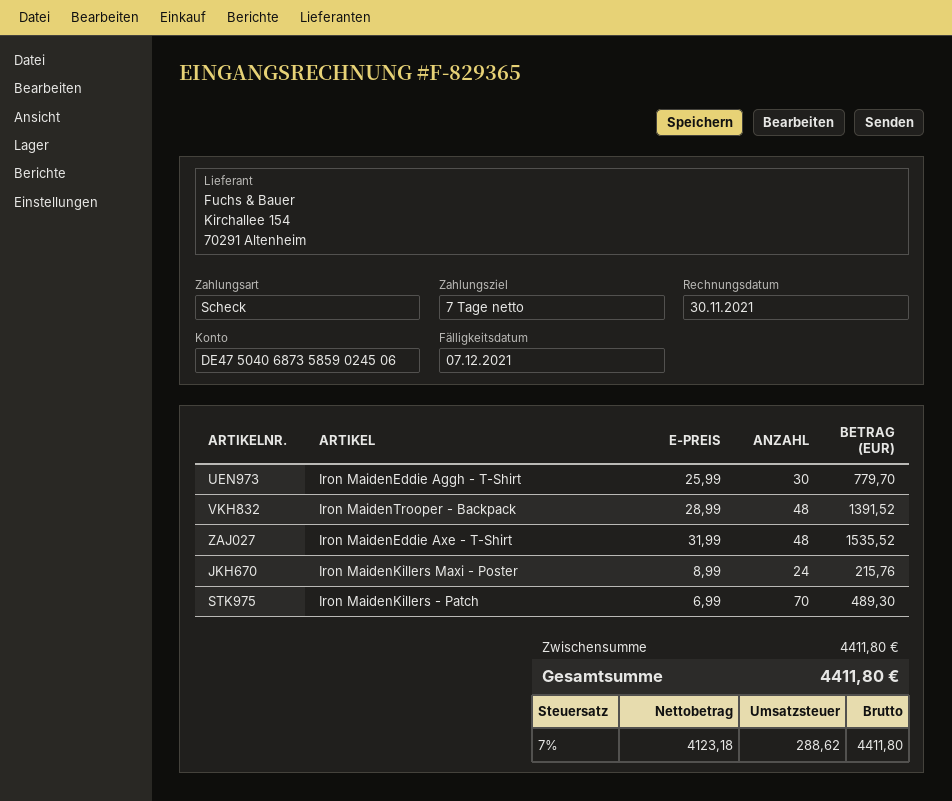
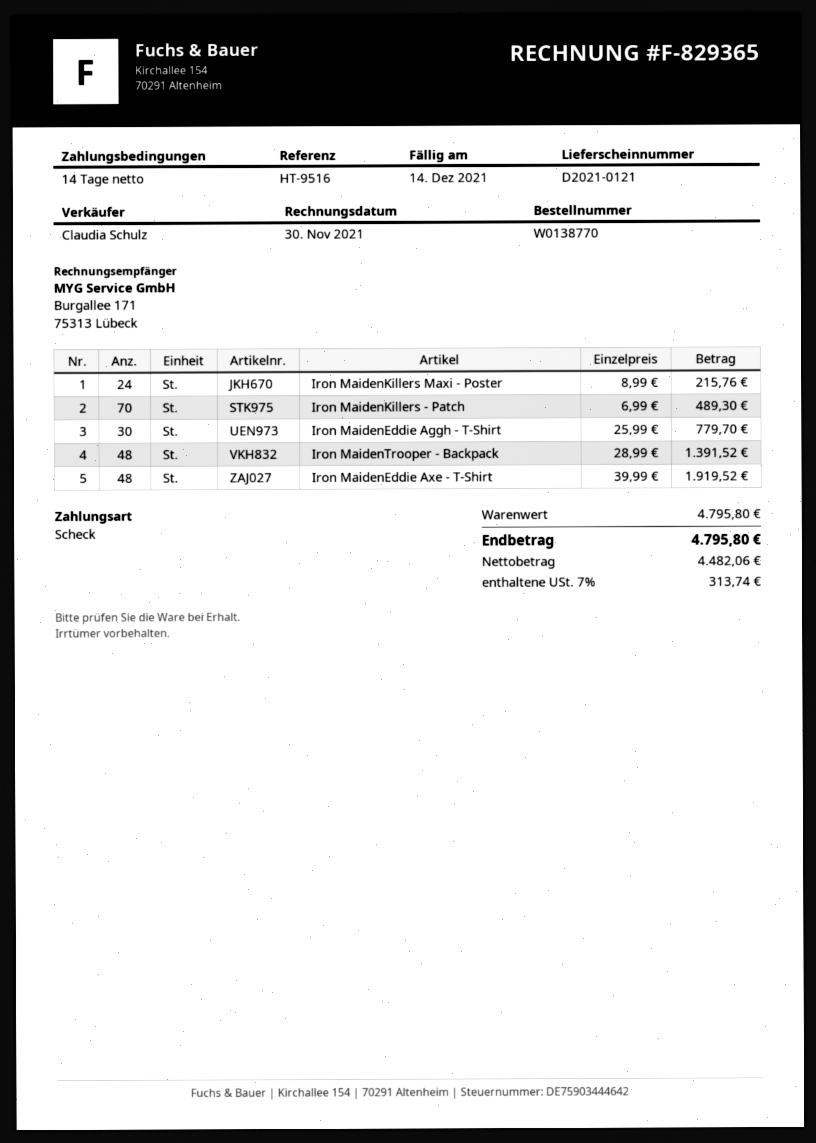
payment terms: 7 days -> 14 days
due date: 2021-12-07 -> 2021-12-14
Iron MaidenEddie Axe - T-Shirt: 48 x 31.99 = 1535.52 -> 48 x 39.99 = 1919.52
subtotal: 4411.80 -> 4795.80
net: 4123.18 -> 4482.06
tax: 7% = 288.62 -> 7% = 313.74
total: 4411.80 -> 4795.80

